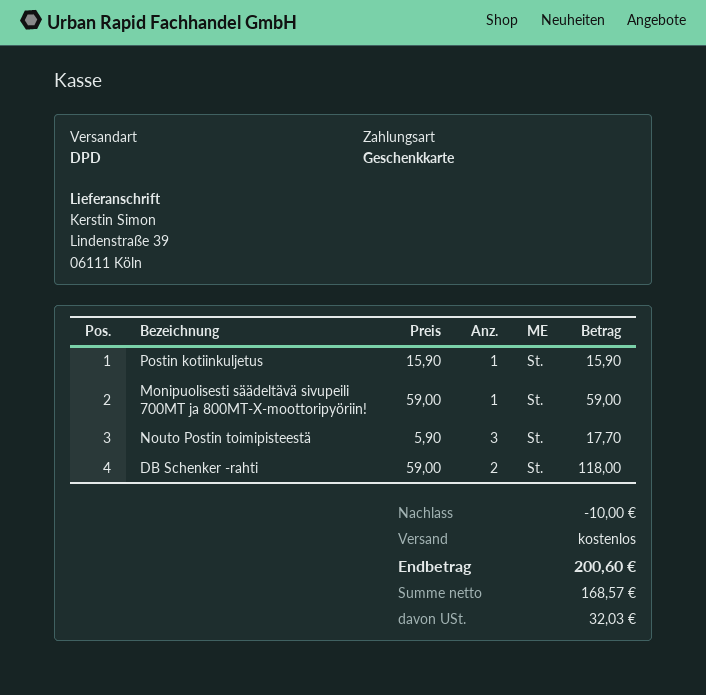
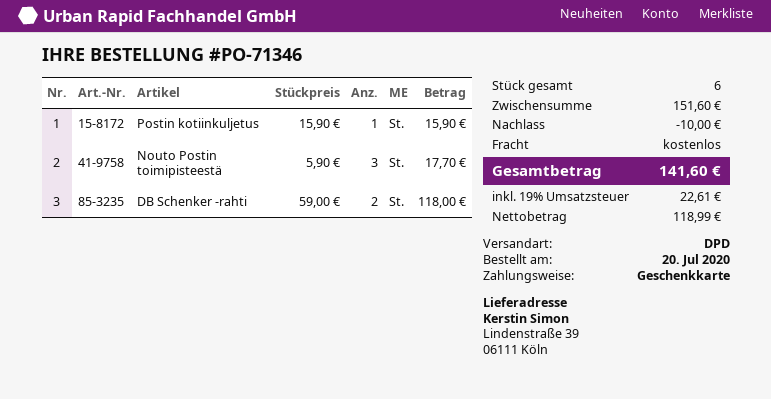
Monipuolisesti säädeltävä sivupeili 700MT ja 800MT-X-moottoripyöriin!: 1 x 59.00 = 59.00 -> none
net: 168.57 -> 118.99
tax: 32.03 -> 22.61
total: 200.60 -> 141.60

